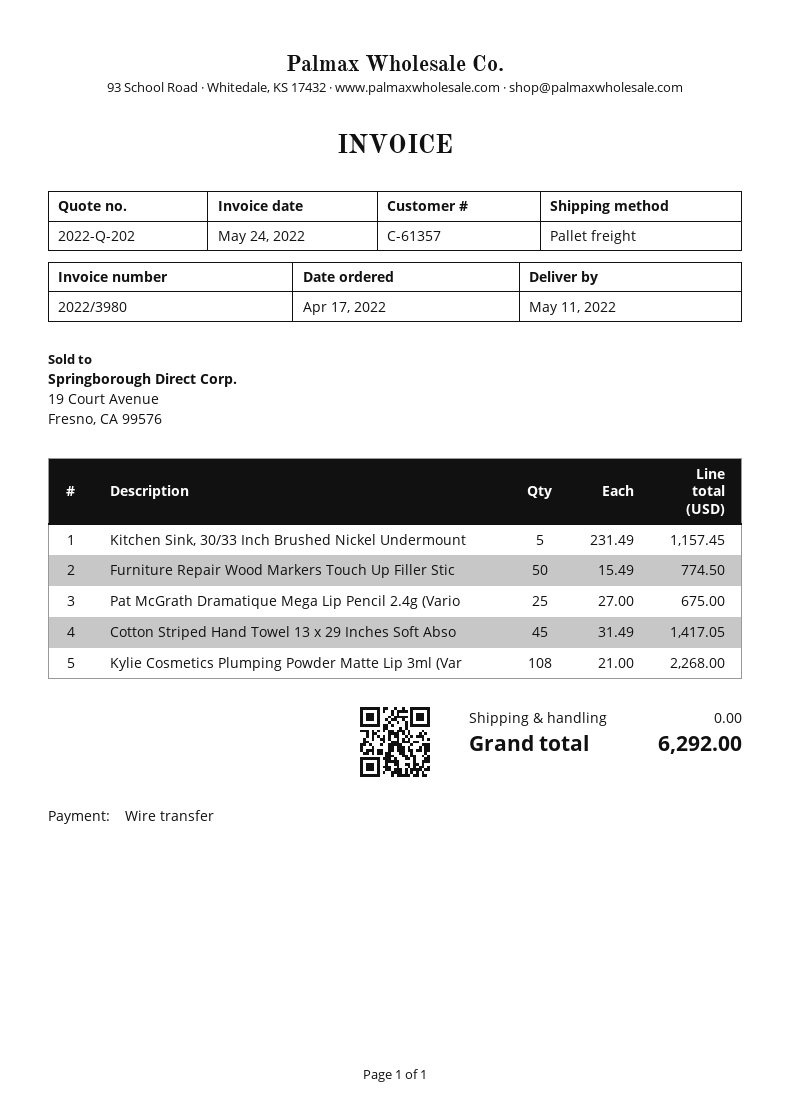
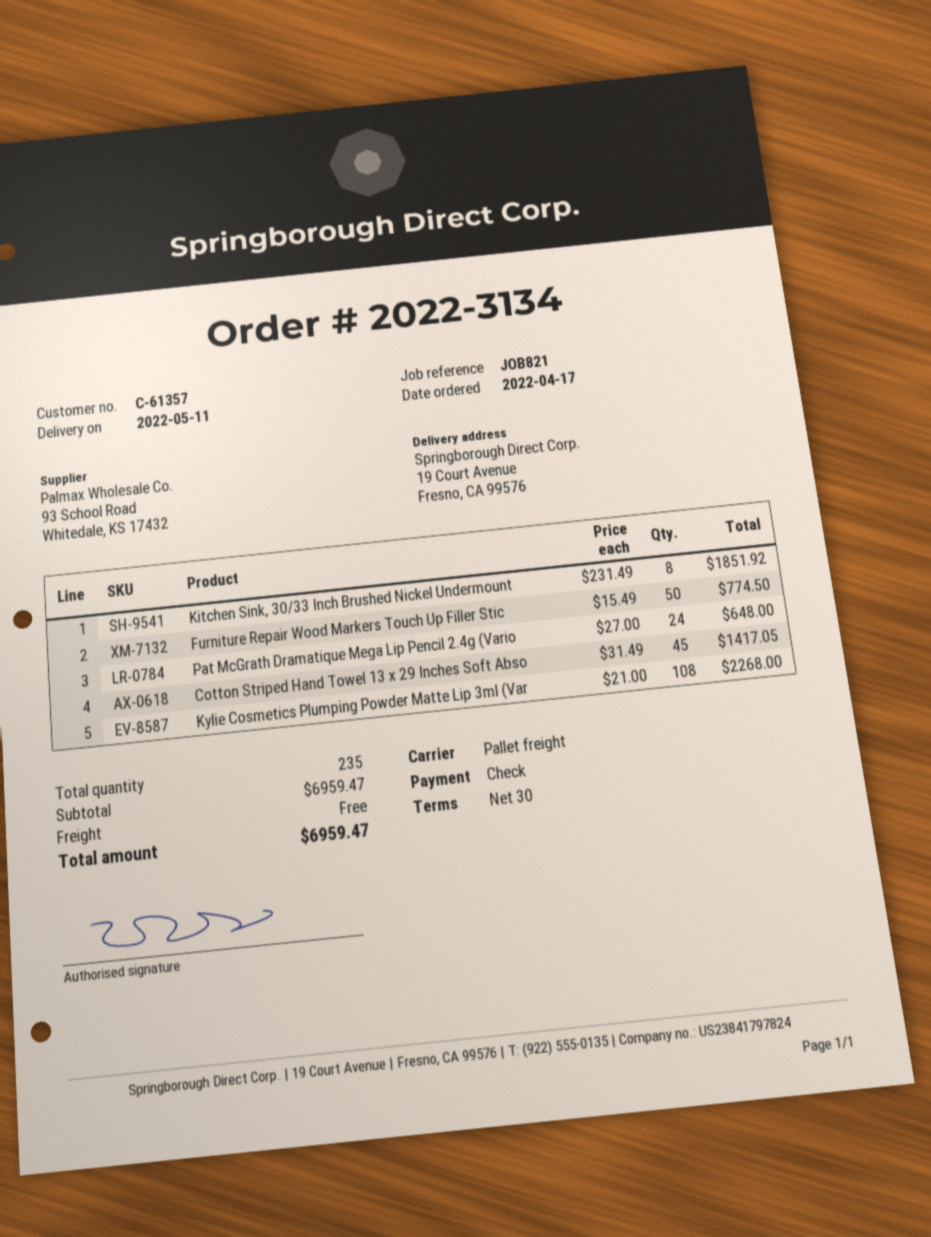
payment method: bank transfer -> cheque
Kitchen Sink, 30/33 Inch Brushed Nickel Undermount: 5 x 231.49 = 1157.45 -> 8 x 231.49 = 1851.92
Pat McGrath Dramatique Mega Lip Pencil 2.4g (Vario: 25 x 27.00 = 675.00 -> 24 x 27.00 = 648.00
total: 6292.00 -> 6959.47

